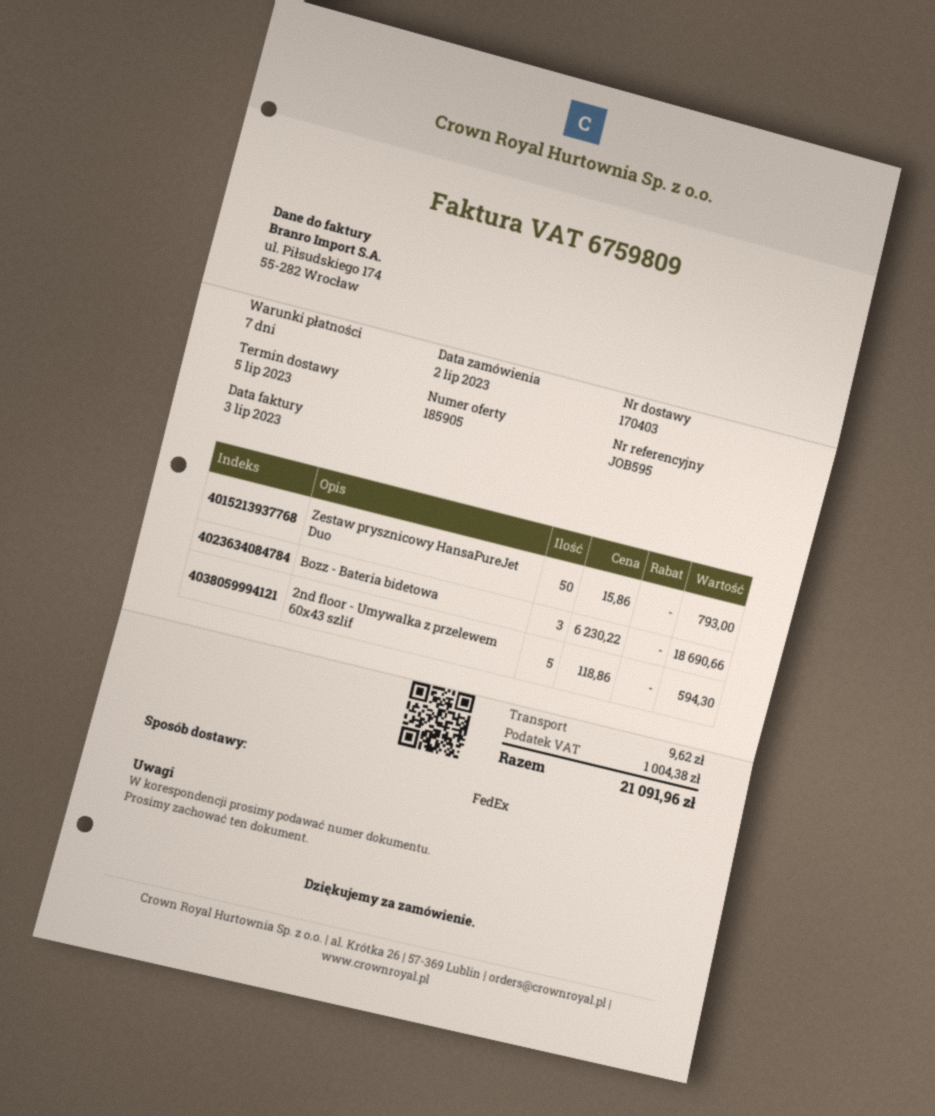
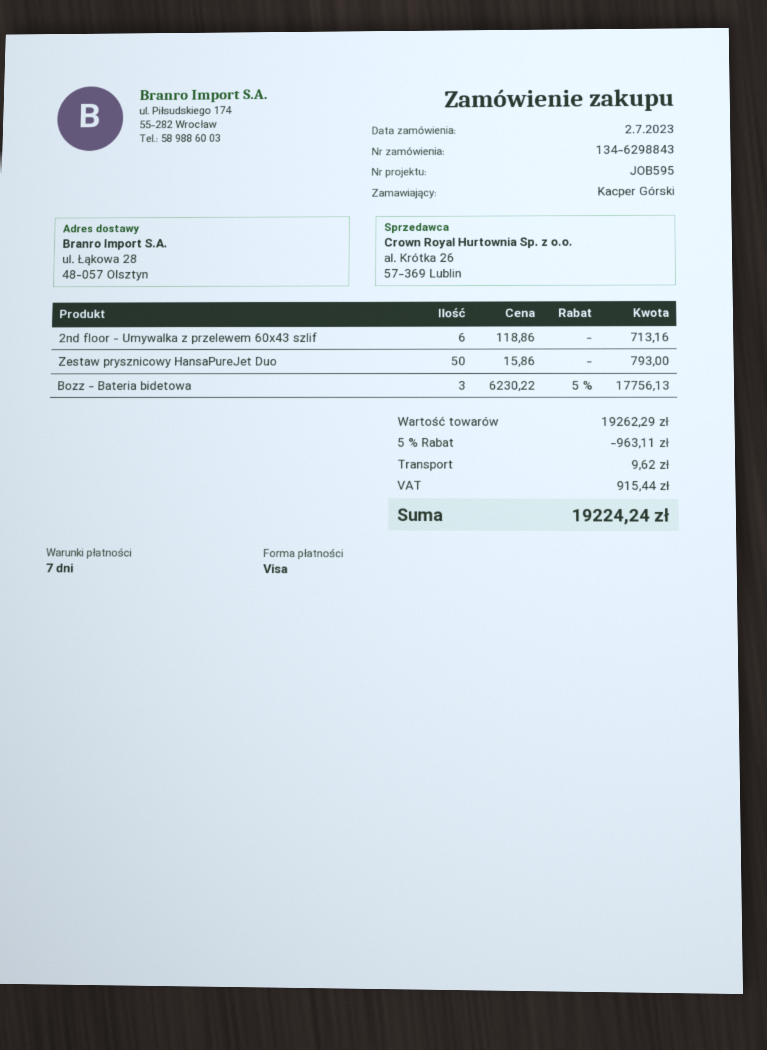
Bozz - Bateria bidetowa: 3 x 6230.22 = 18690.66 -> 3 x 6230.22 - 5% = 17756.13
2nd floor - Umywalka z przelewem 60x43 szlif: 5 x 118.86 = 594.30 -> 6 x 118.86 = 713.16
discount: none -> 5% = 963.11
tax: 1004.38 -> 915.44
total: 21091.96 -> 19224.24

